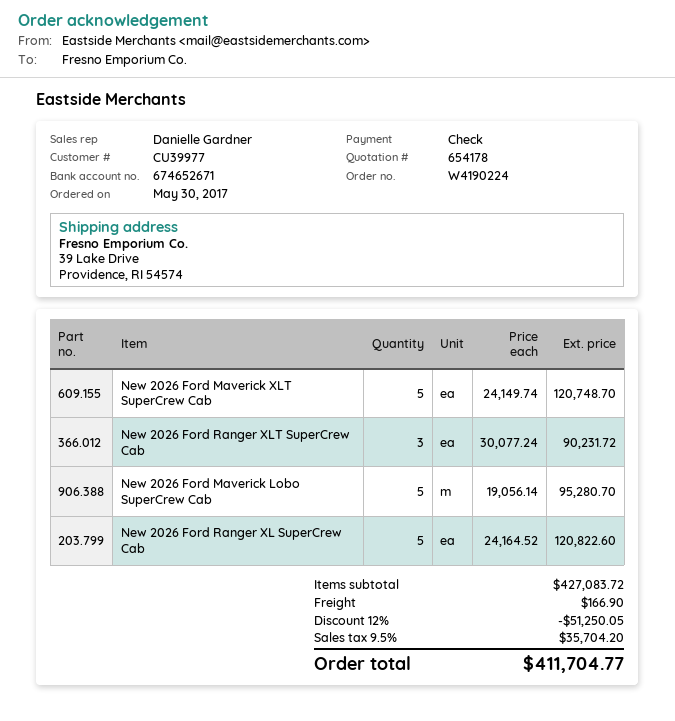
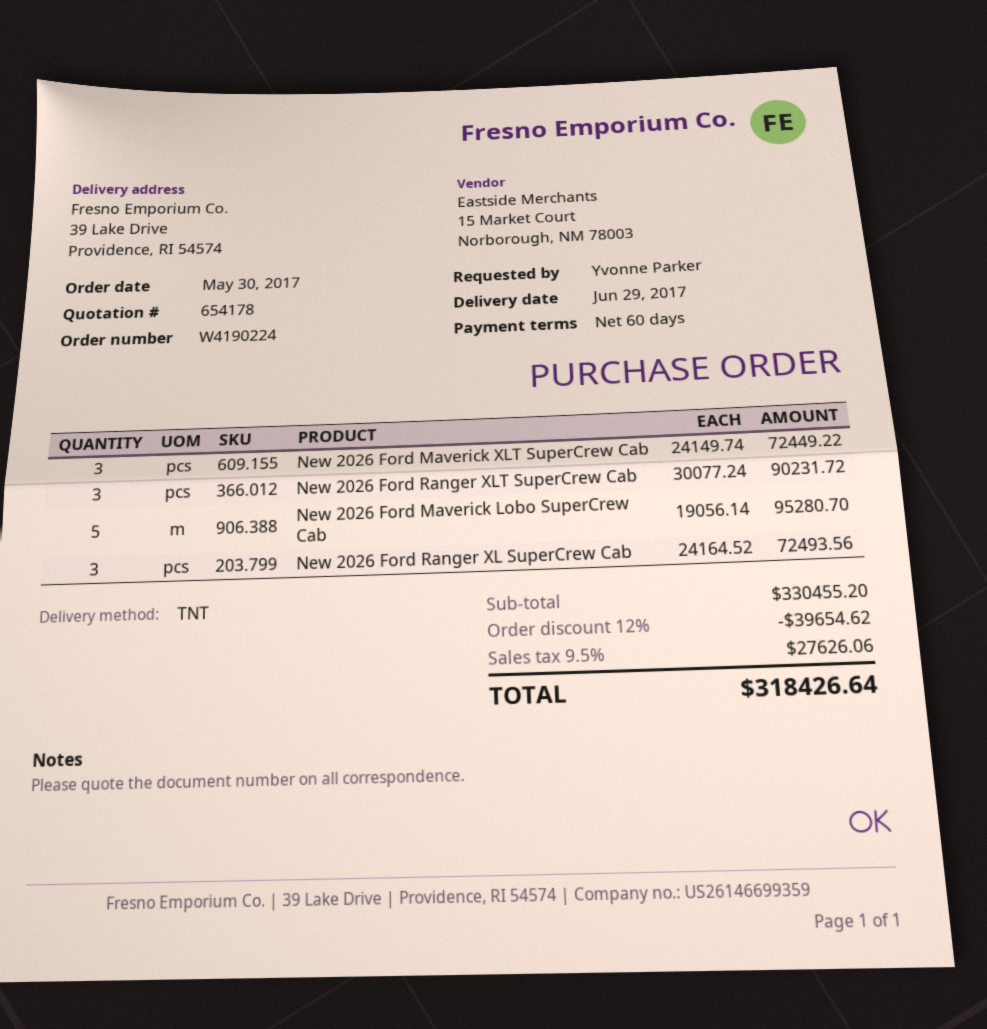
New 2026 Ford Maverick XLT SuperCrew Cab: 5 x 24149.74 = 120748.70 -> 3 x 24149.74 = 72449.22
New 2026 Ford Ranger XL SuperCrew Cab: 5 x 24164.52 = 120822.60 -> 3 x 24164.52 = 72493.56
subtotal: 427083.72 -> 330455.20
discount: 12% = 51250.05 -> 12% = 39654.62
shipping: 166.90 -> none
tax: 9.5% = 35704.20 -> 9.5% = 27626.06
total: 411704.77 -> 318426.64

